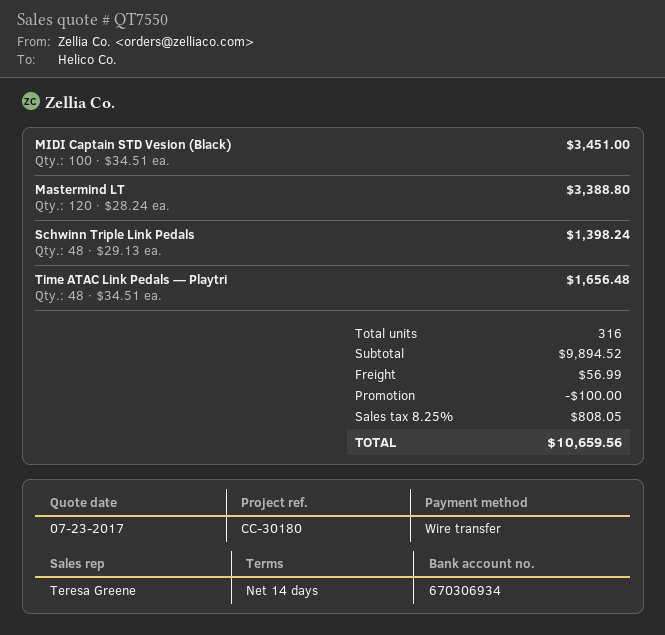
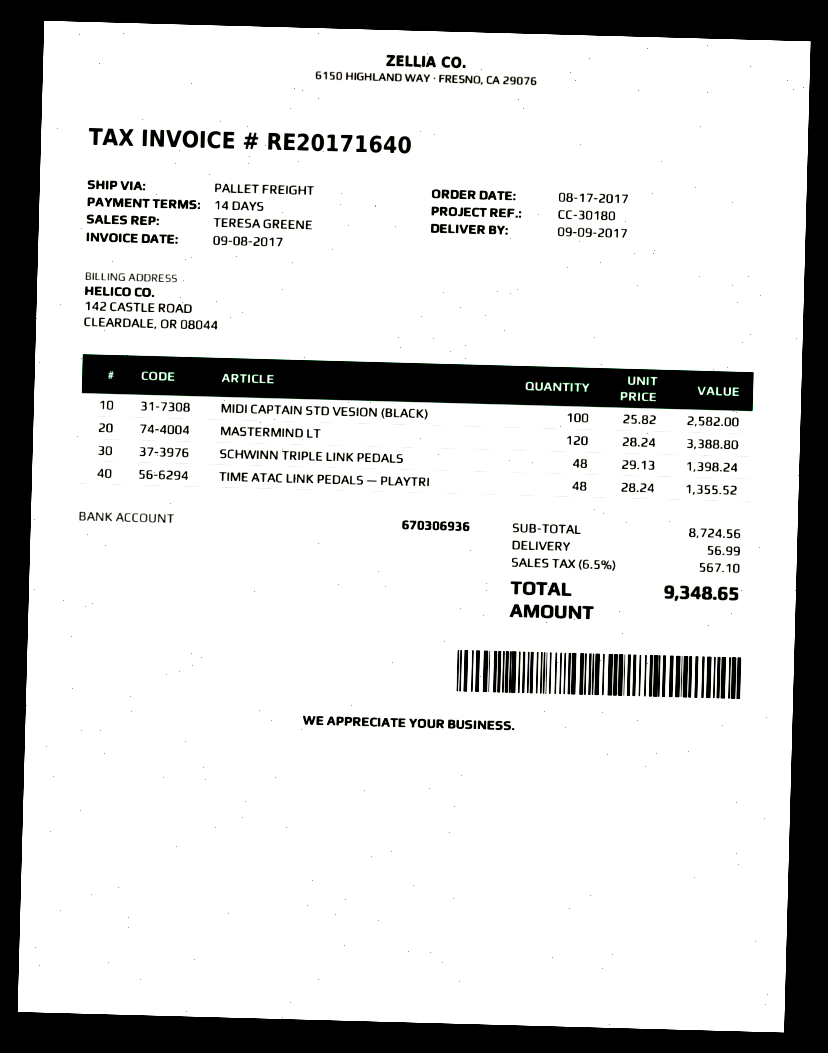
bank account: 670306934 -> 670306936
MIDI Captain STD Vesion (Black): 100 x 34.51 = 3451.00 -> 100 x 25.82 = 2582.00
Time ATAC Link Pedals — Playtri: 48 x 34.51 = 1656.48 -> 48 x 28.24 = 1355.52
subtotal: 9894.52 -> 8724.56
discount: 100.00 -> none
tax: 8.25% = 808.05 -> 6.5% = 567.10
total: 10659.56 -> 9348.65

